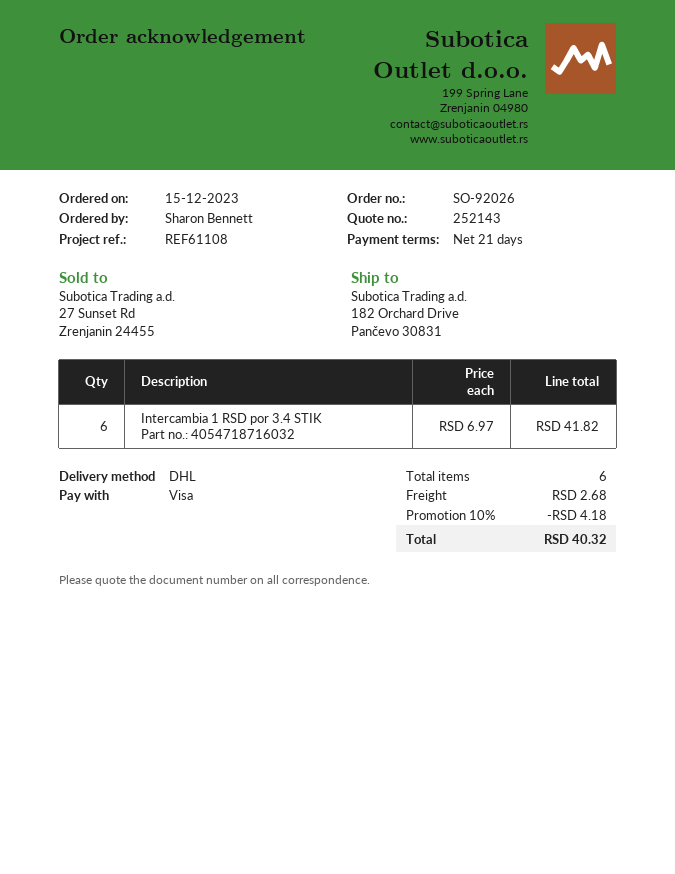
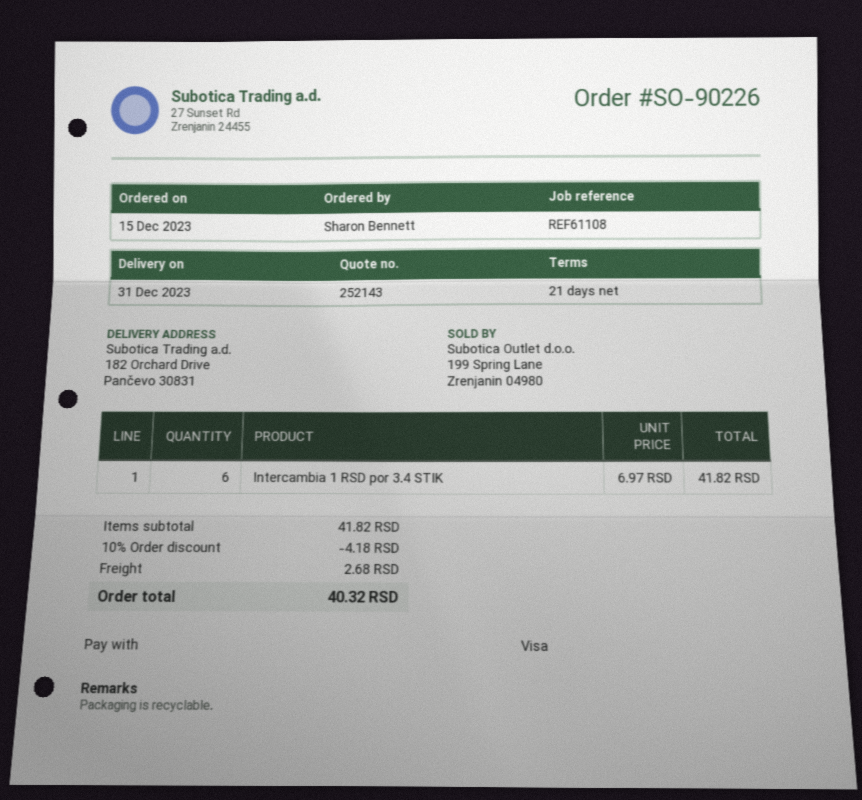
order number: SO-92026 -> SO-90226

